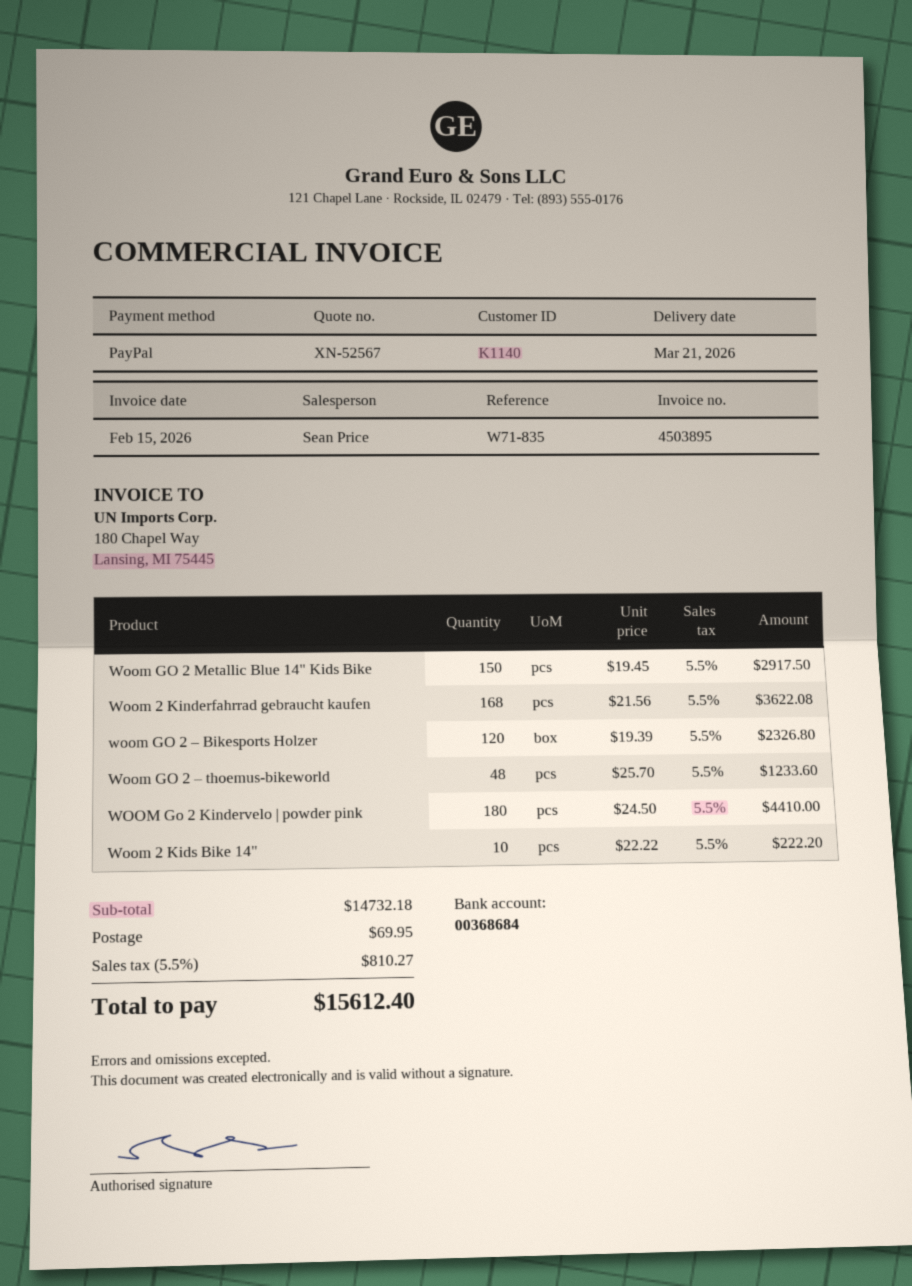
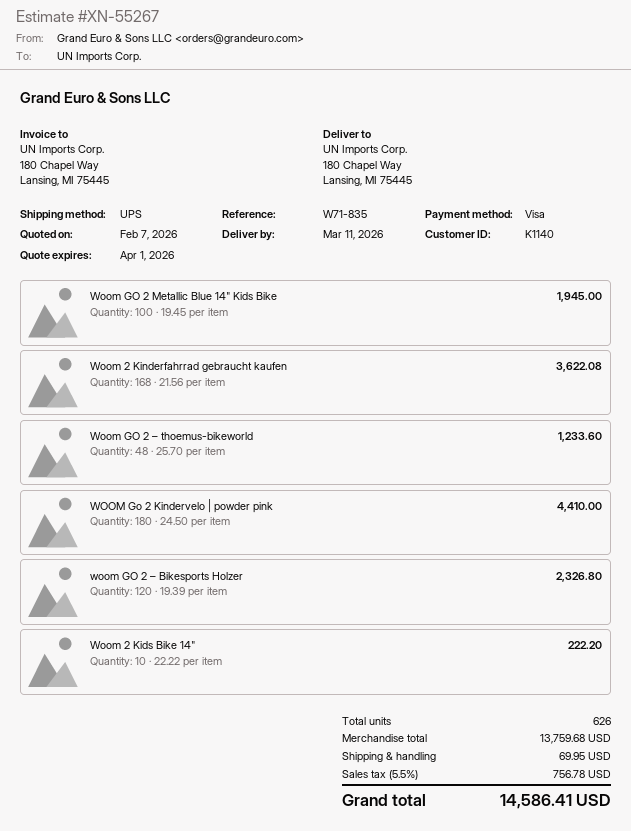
quote number: XN-52567 -> XN-55267
delivery date: 2026-03-21 -> 2026-03-11
payment method: PayPal -> Visa
Woom GO 2 Metallic Blue 14" Kids Bike: 150 x 19.45 = 2917.50 -> 100 x 19.45 = 1945.00
subtotal: 14732.18 -> 13759.68
tax: 5.5% = 810.27 -> 5.5% = 756.78
total: 15612.40 -> 14586.41

